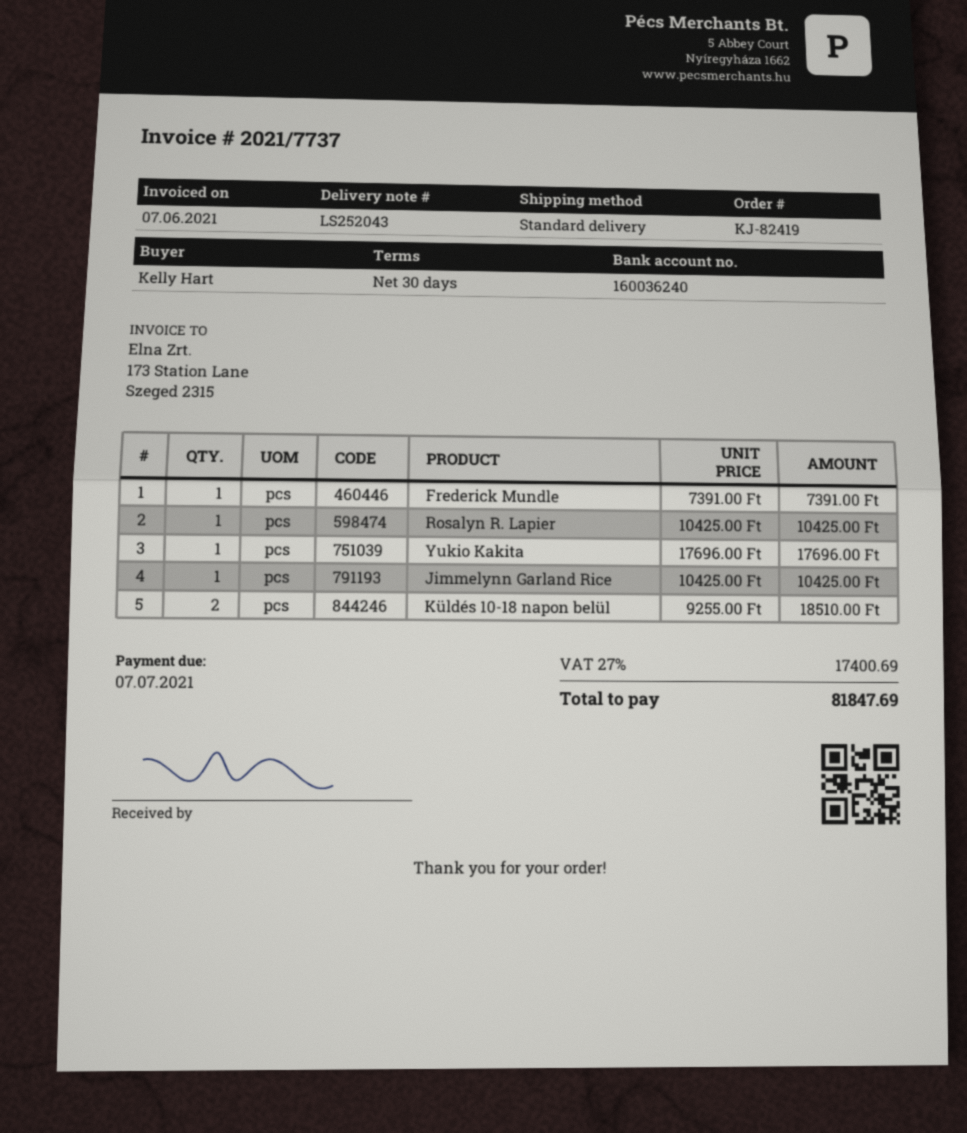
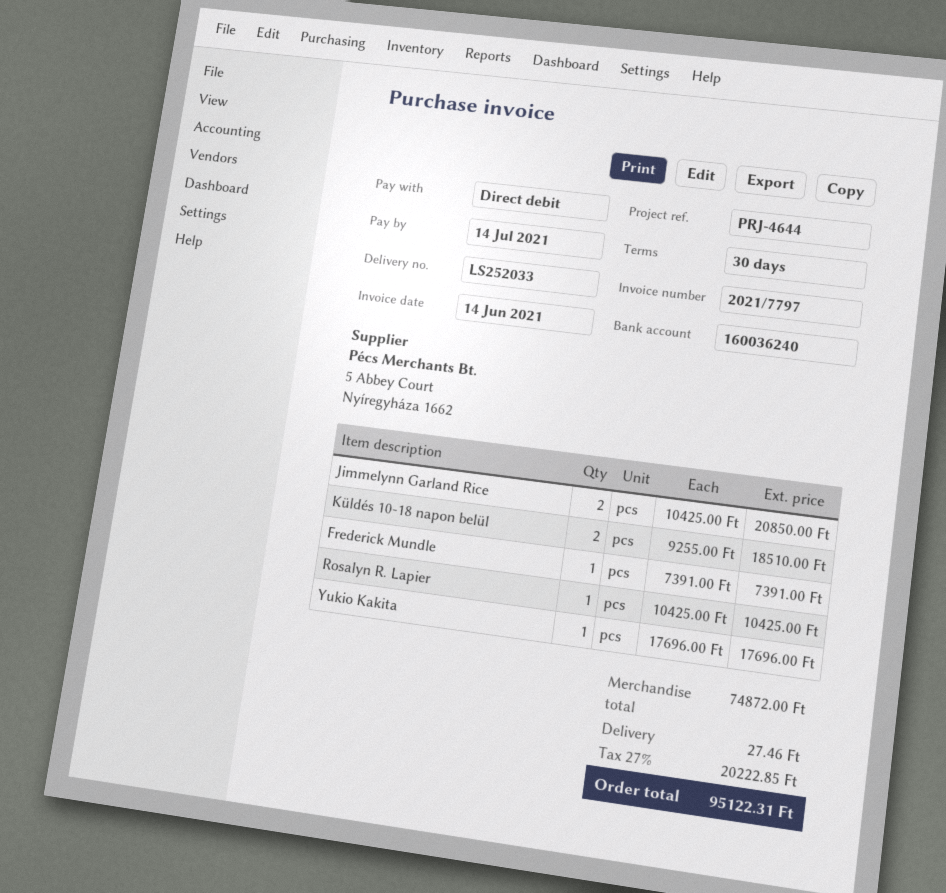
delivery note number: LS252043 -> LS252033
invoice number: 2021/7737 -> 2021/7797
invoice date: 2021-06-07 -> 2021-06-14
due date: 2021-07-07 -> 2021-07-14
Jimmelynn Garland Rice: 1 x 10425.00 = 10425.00 -> 2 x 10425.00 = 20850.00
shipping: none -> 27.46
tax: 27% = 17400.69 -> 27% = 20222.85
total: 81847.69 -> 95122.31

